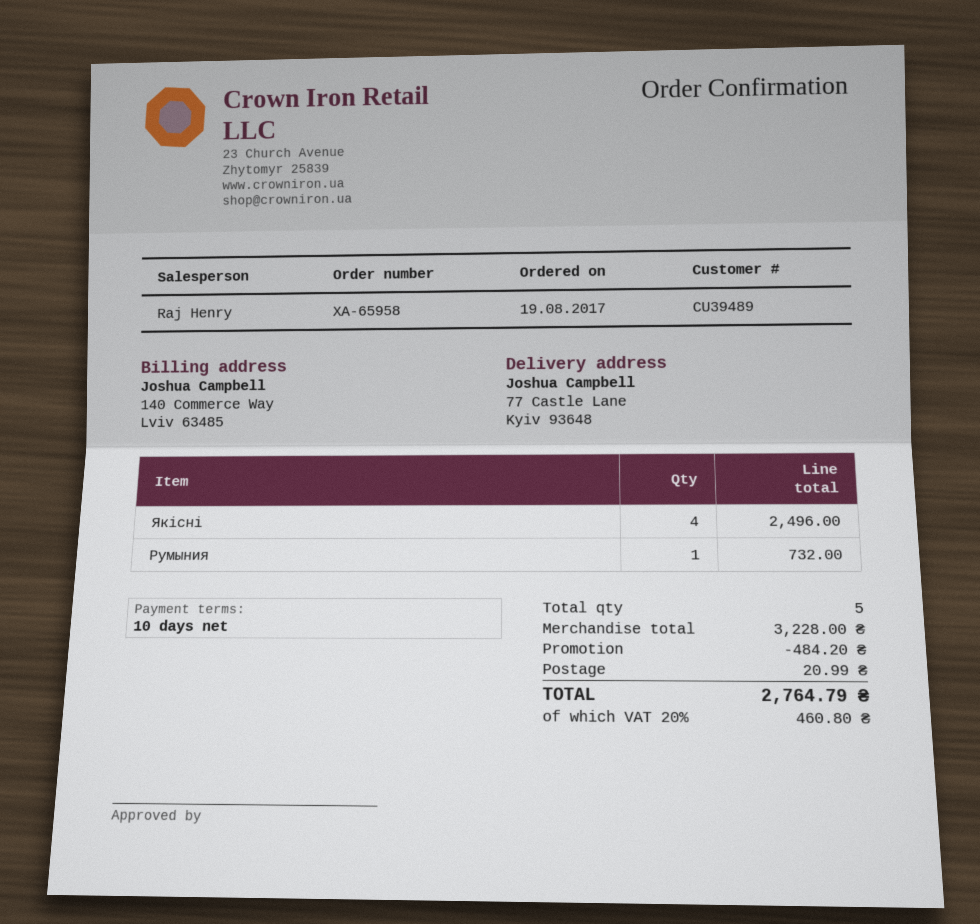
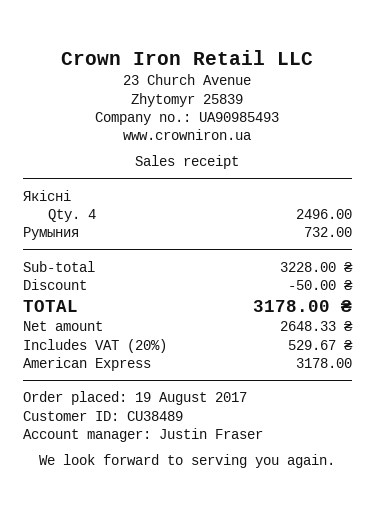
customer number: CU39489 -> CU38489
sales rep: Raj Henry -> Justin Fraser
discount: 484.20 -> 50.00
shipping: 20.99 -> none
tax: 20% = 460.80 -> 20% = 529.67
total: 2764.79 -> 3178.00

